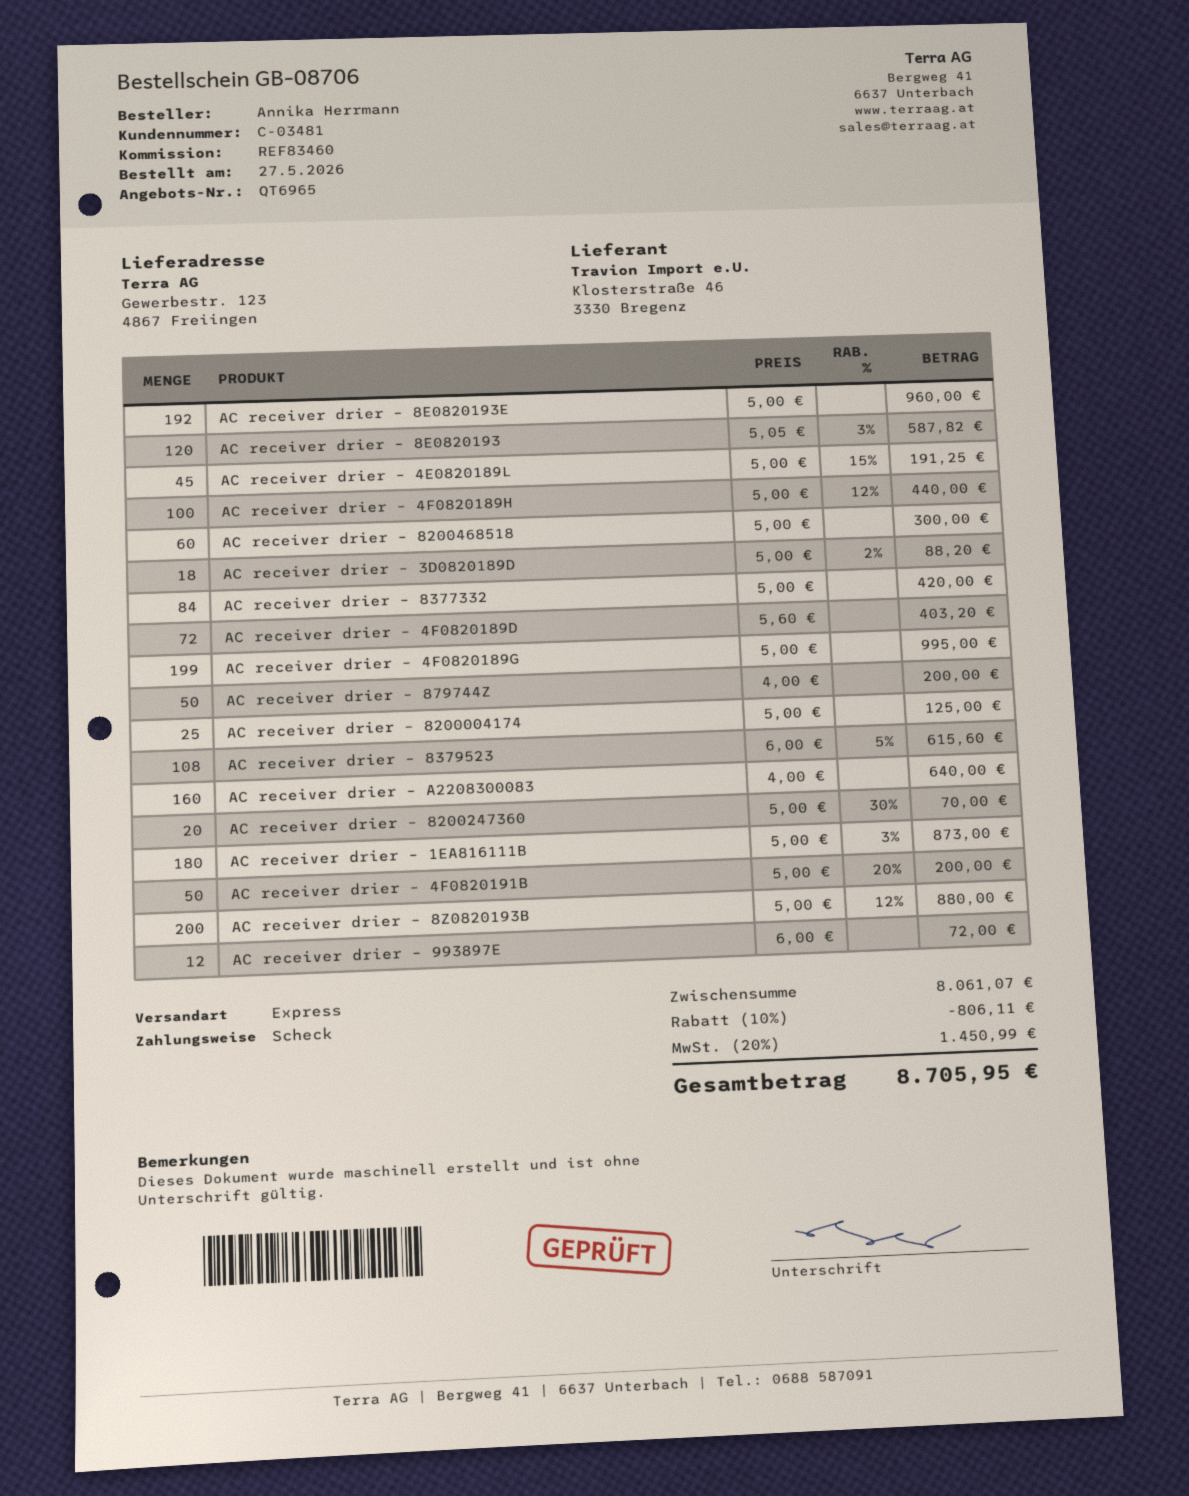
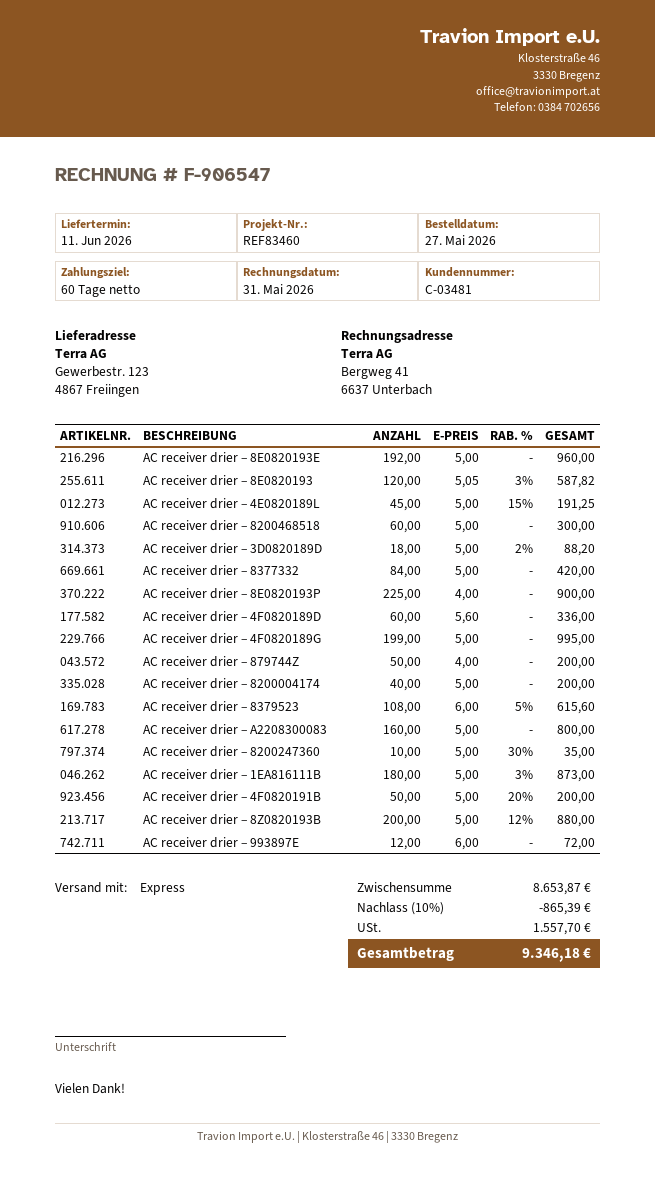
AC receiver drier – 4F0820189H: 100 x 5.00 - 12% = 440.00 -> none
AC receiver drier – 4F0820189D: 72 x 5.60 = 403.20 -> 60 x 5.60 = 336.00
AC receiver drier – 8200004174: 25 x 5.00 = 125.00 -> 40 x 5.00 = 200.00
AC receiver drier – A2208300083: 160 x 4.00 = 640.00 -> 160 x 5.00 = 800.00
AC receiver drier – 8200247360: 20 x 5.00 - 30% = 70.00 -> 10 x 5.00 - 30% = 35.00
AC receiver drier – 8E0820193P: none -> 225 x 4.00 = 900.00
subtotal: 8061.07 -> 8653.87
discount: 10% = 806.11 -> 10% = 865.39
tax: 1450.99 -> 1557.70
total: 8705.95 -> 9346.18

